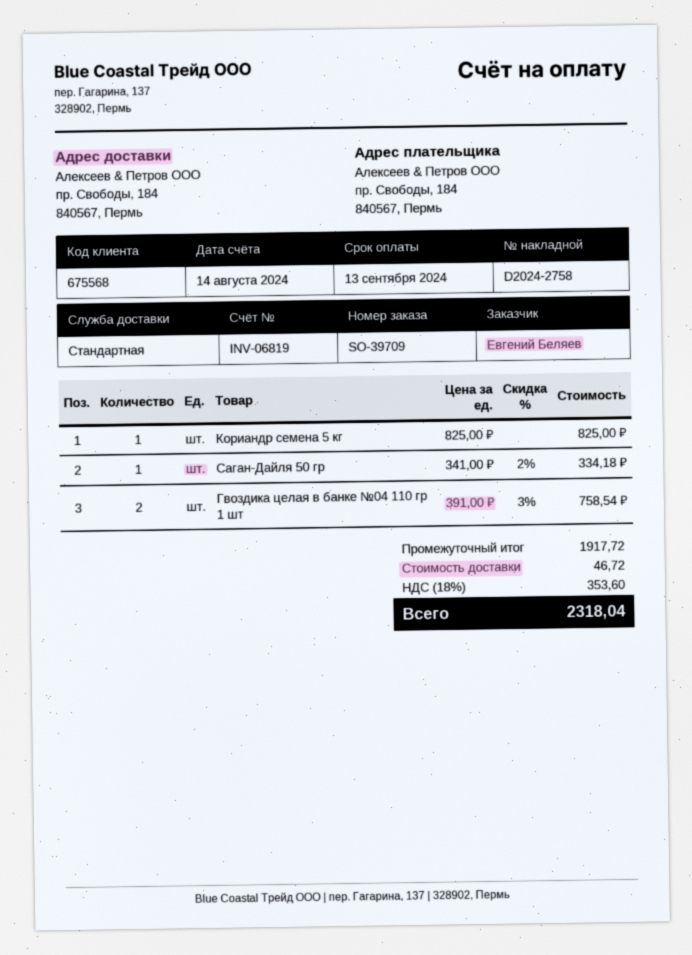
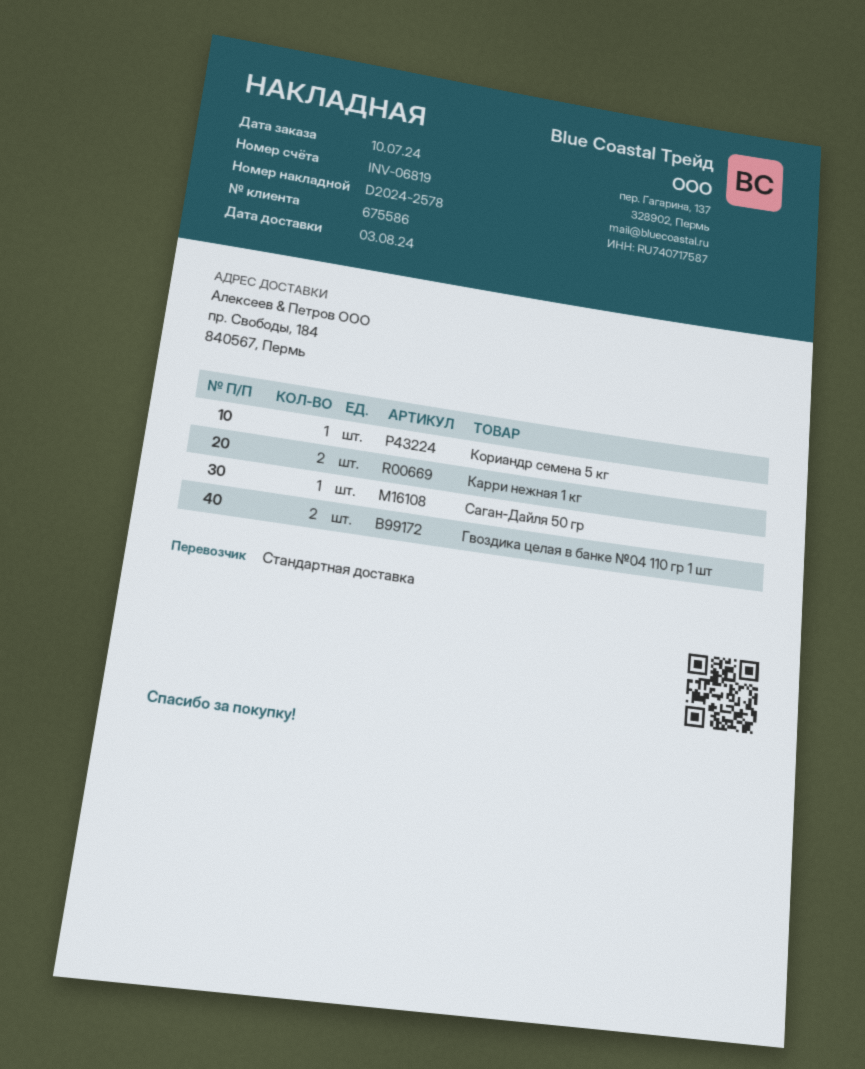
delivery note number: D2024-2758 -> D2024-2578
customer number: 675568 -> 675586
Карри нежная 1 кг: none -> 2

